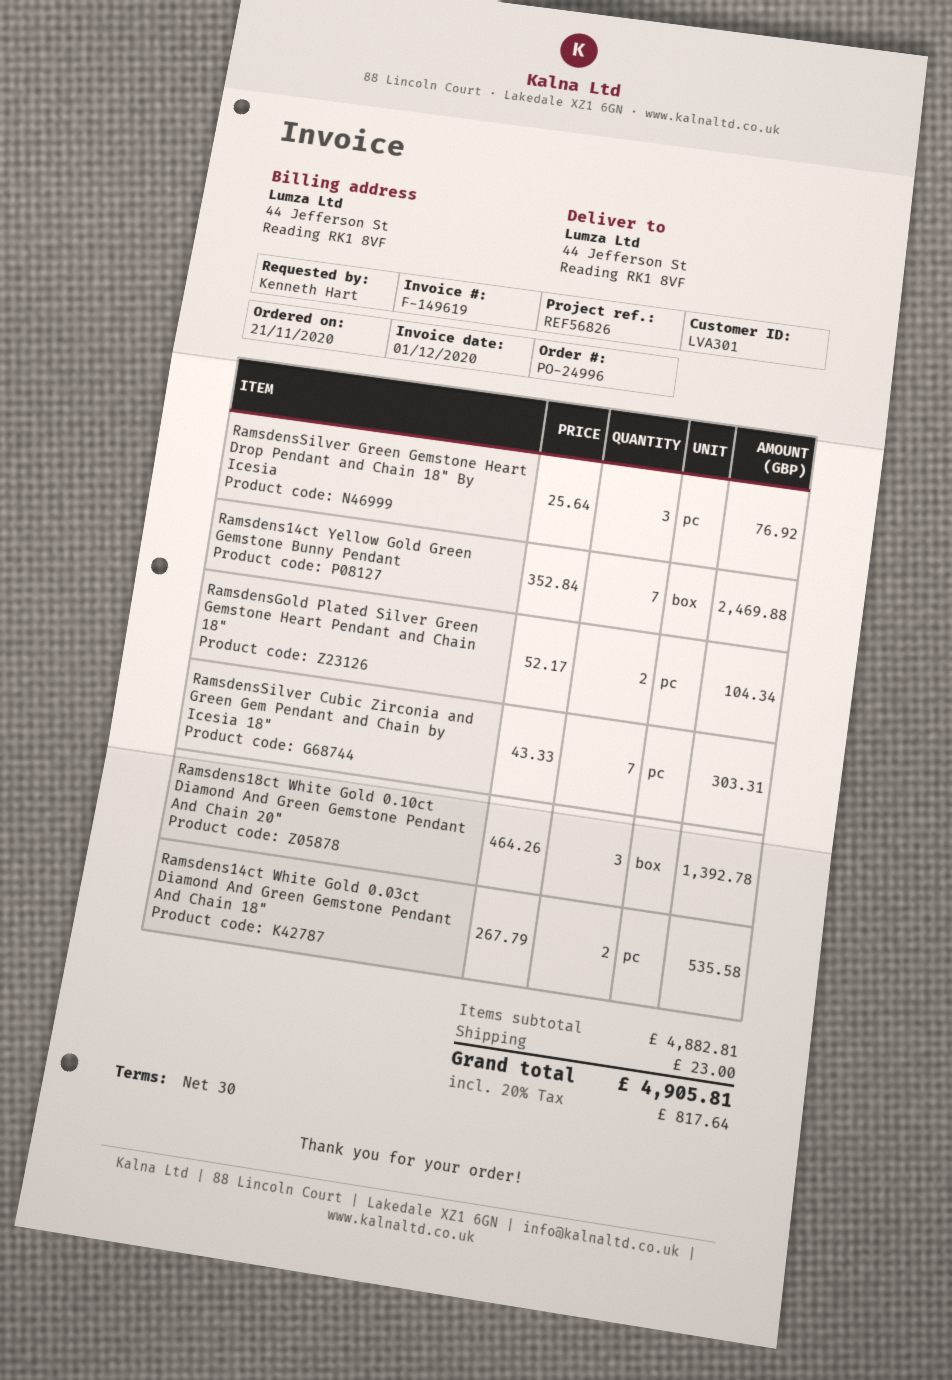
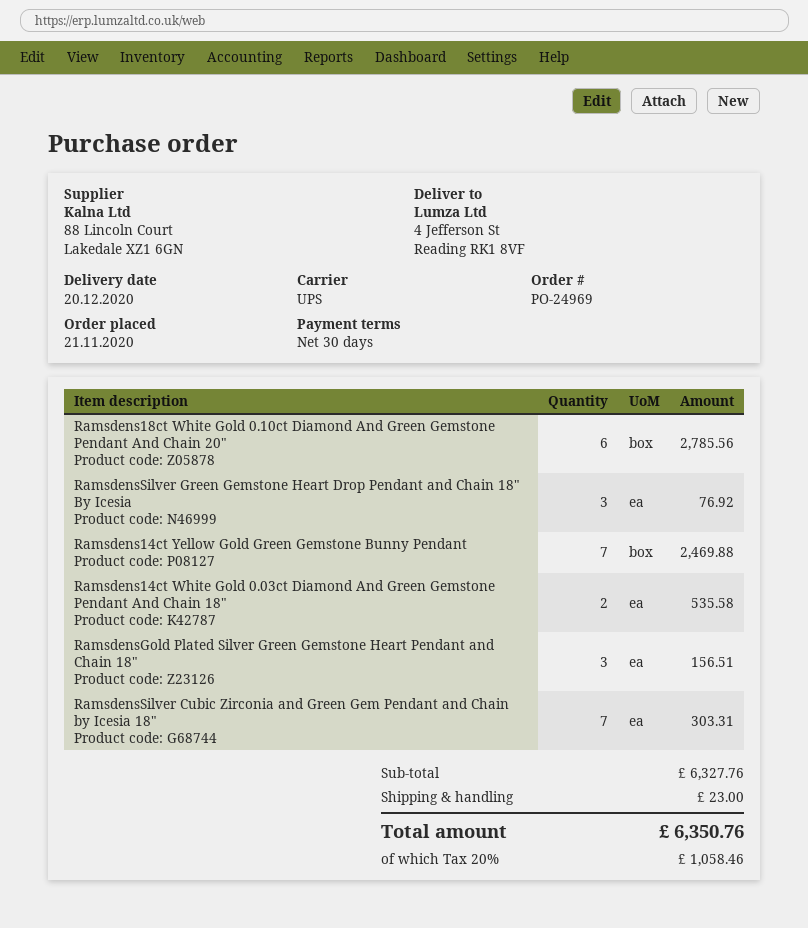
order number: PO-24996 -> PO-24969
ship to: 44 Jefferson St, Reading RK1 8VF -> 4 Jefferson St, Reading RK1 8VF
RamsdensGold Plated Silver Green Gemstone Heart Pendant and Chain 18": 2 for 104.34 -> 3 for 156.51
Ramsdens18ct White Gold 0.10ct Diamond And Green Gemstone Pendant And Chain 20": 3 for 1392.78 -> 6 for 2785.56
subtotal: 4882.81 -> 6327.76
tax: 20% = 817.64 -> 20% = 1058.46
total: 4905.81 -> 6350.76

